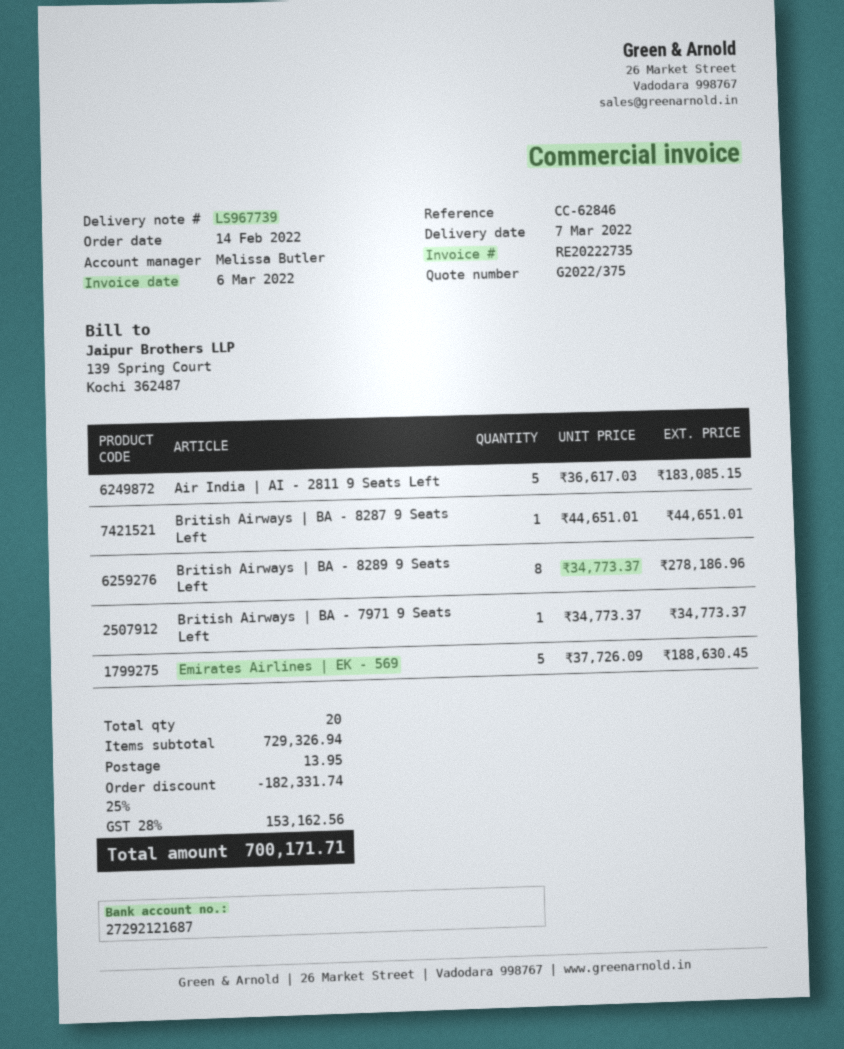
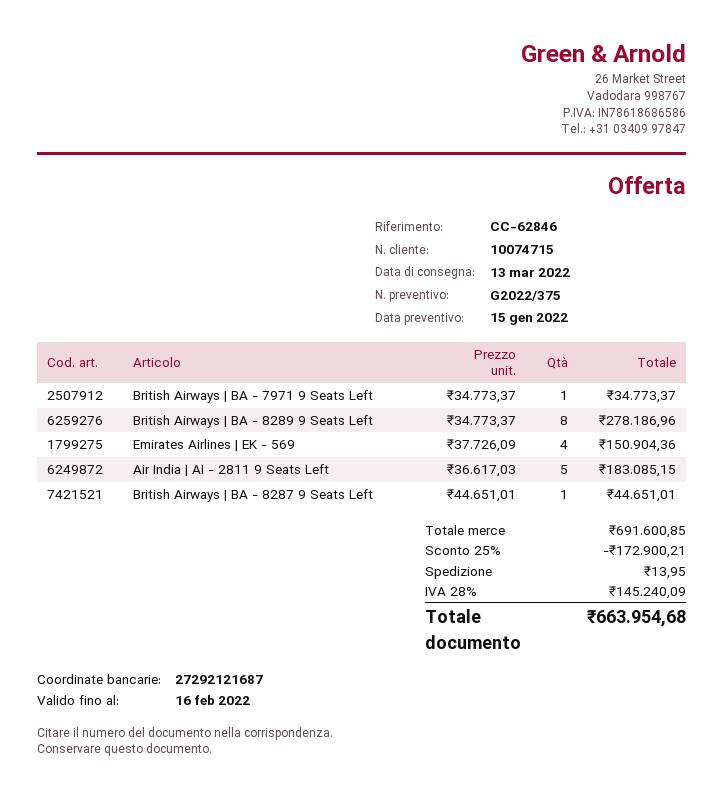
delivery date: 2022-03-07 -> 2022-03-13
Emirates Airlines | EK - 569: 5 x 37726.09 = 188630.45 -> 4 x 37726.09 = 150904.36
subtotal: 729326.94 -> 691600.85
discount: 25% = 182331.74 -> 25% = 172900.21
tax: 28% = 153162.56 -> 28% = 145240.09
total: 700171.71 -> 663954.68

